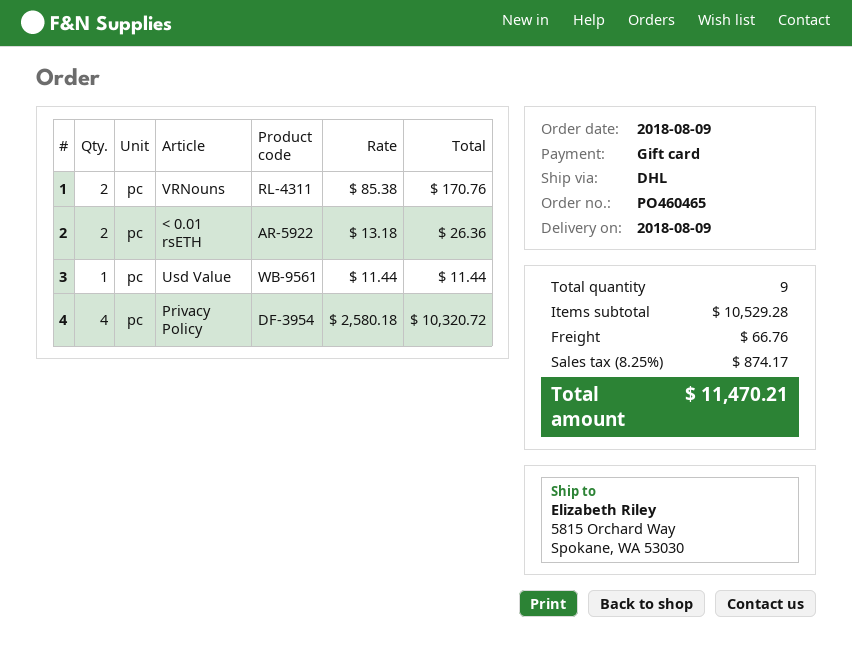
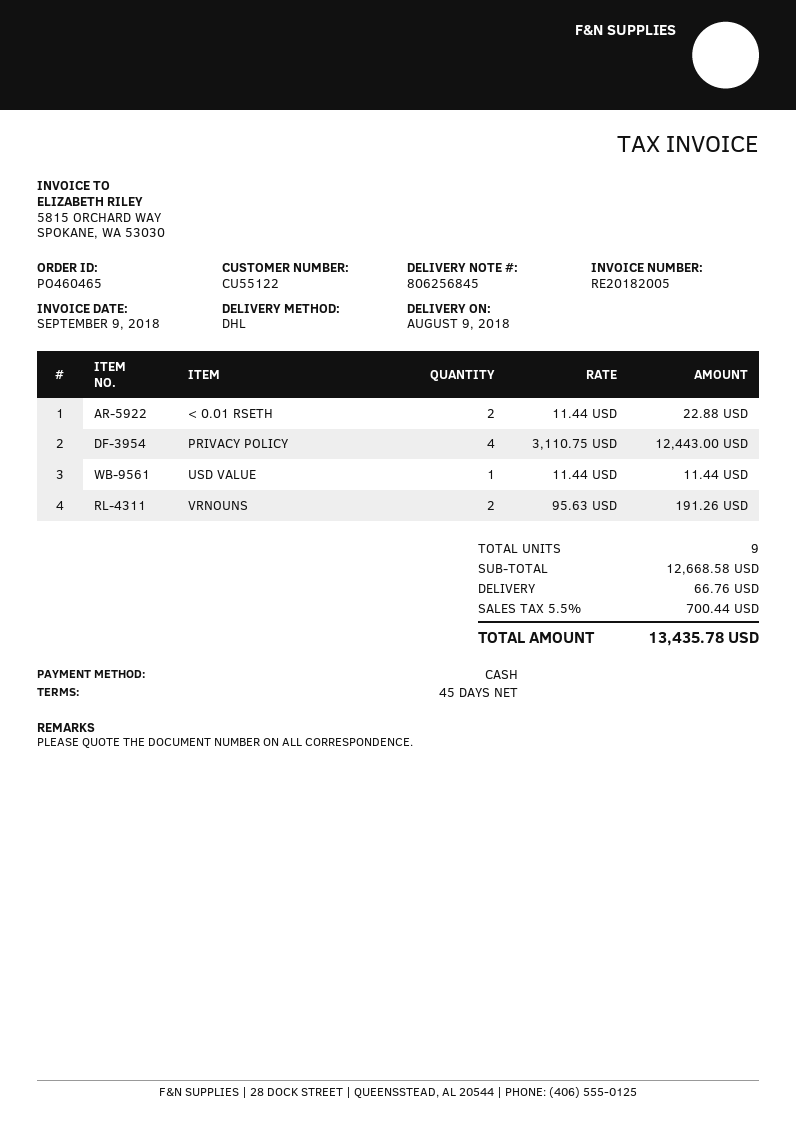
payment method: gift card -> cash
VRNouns: 2 x 85.38 = 170.76 -> 2 x 95.63 = 191.26
< 0.01 rsETH: 2 x 13.18 = 26.36 -> 2 x 11.44 = 22.88
Privacy Policy: 4 x 2580.18 = 10320.72 -> 4 x 3110.75 = 12443.00
subtotal: 10529.28 -> 12668.58
tax: 8.25% = 874.17 -> 5.5% = 700.44
total: 11470.21 -> 13435.78

